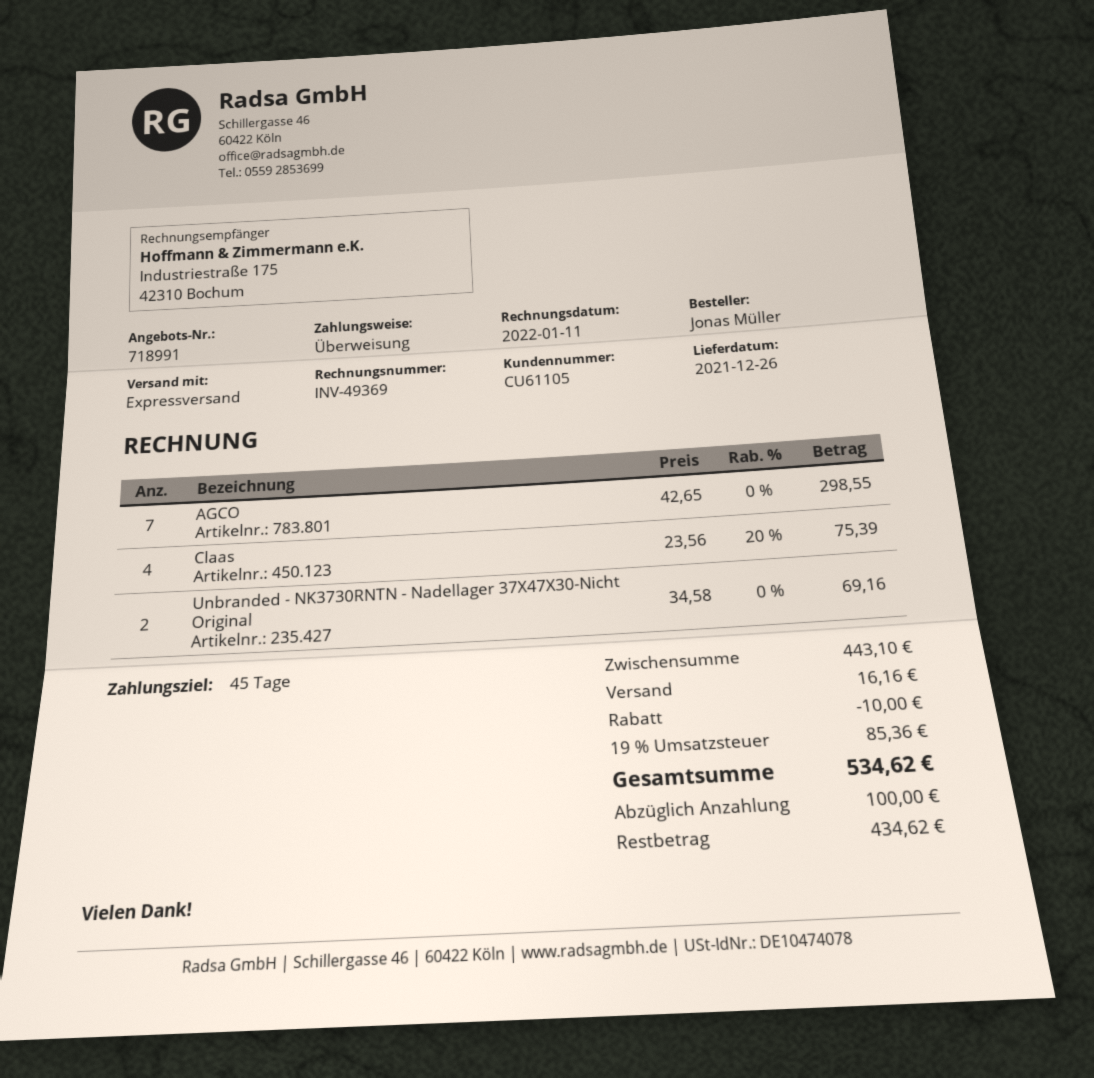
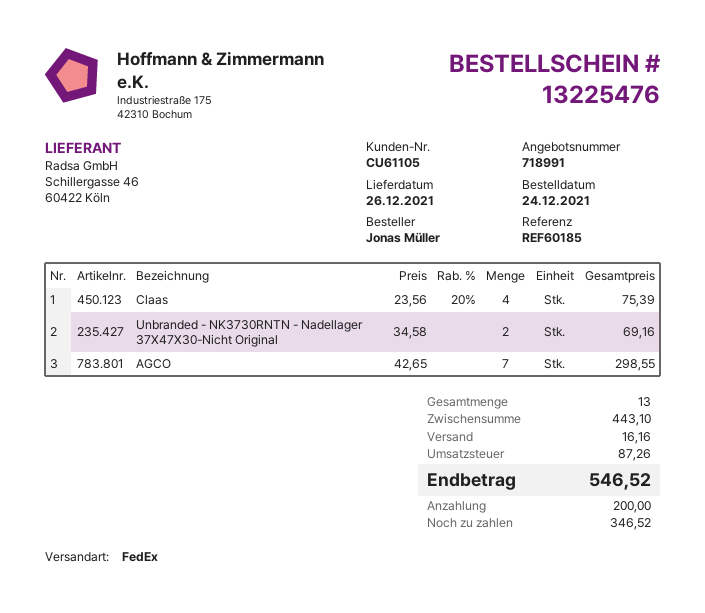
shipping method: express -> FedEx
discount: 10.00 -> none
tax: 85.36 -> 87.26
total: 534.62 -> 546.52
deposit: 100.00 -> 200.00
balance: 434.62 -> 346.52

